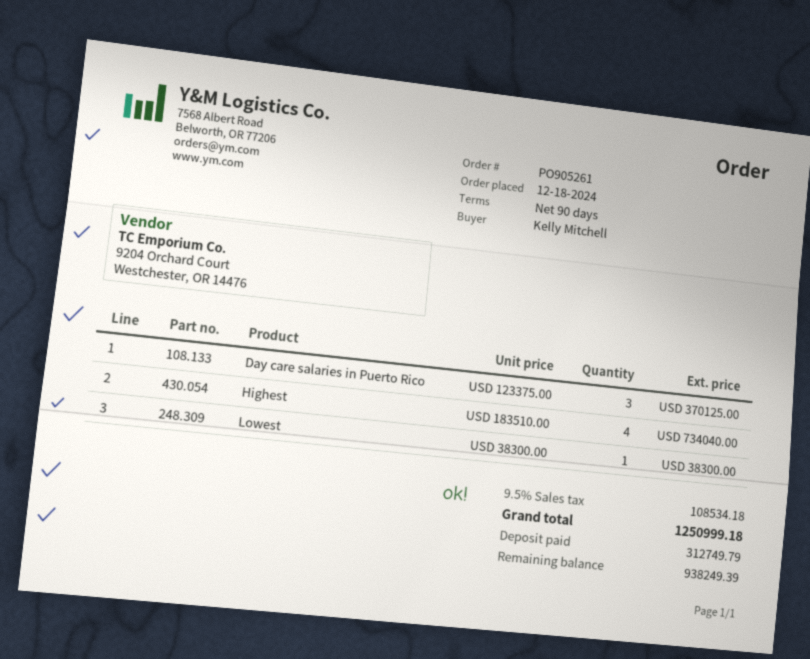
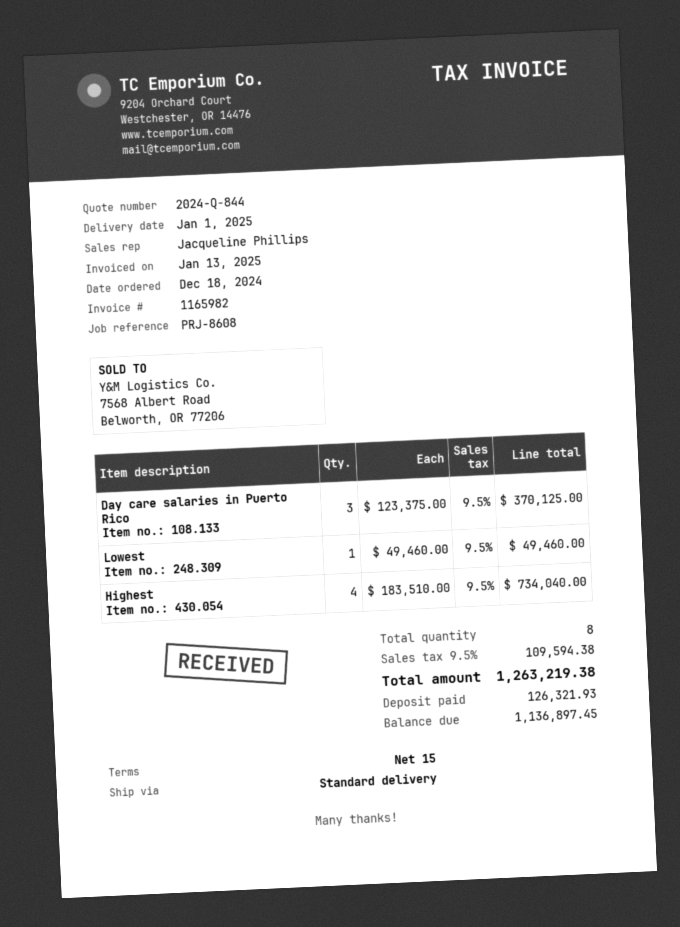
payment terms: 90 days -> 15 days
Lowest: 1 x 38300.00 = 38300.00 -> 1 x 49460.00 = 49460.00
tax: 9.5% = 108534.18 -> 9.5% = 109594.38
total: 1250999.18 -> 1263219.38
deposit: 312749.79 -> 126321.93
balance: 938249.39 -> 1136897.45

